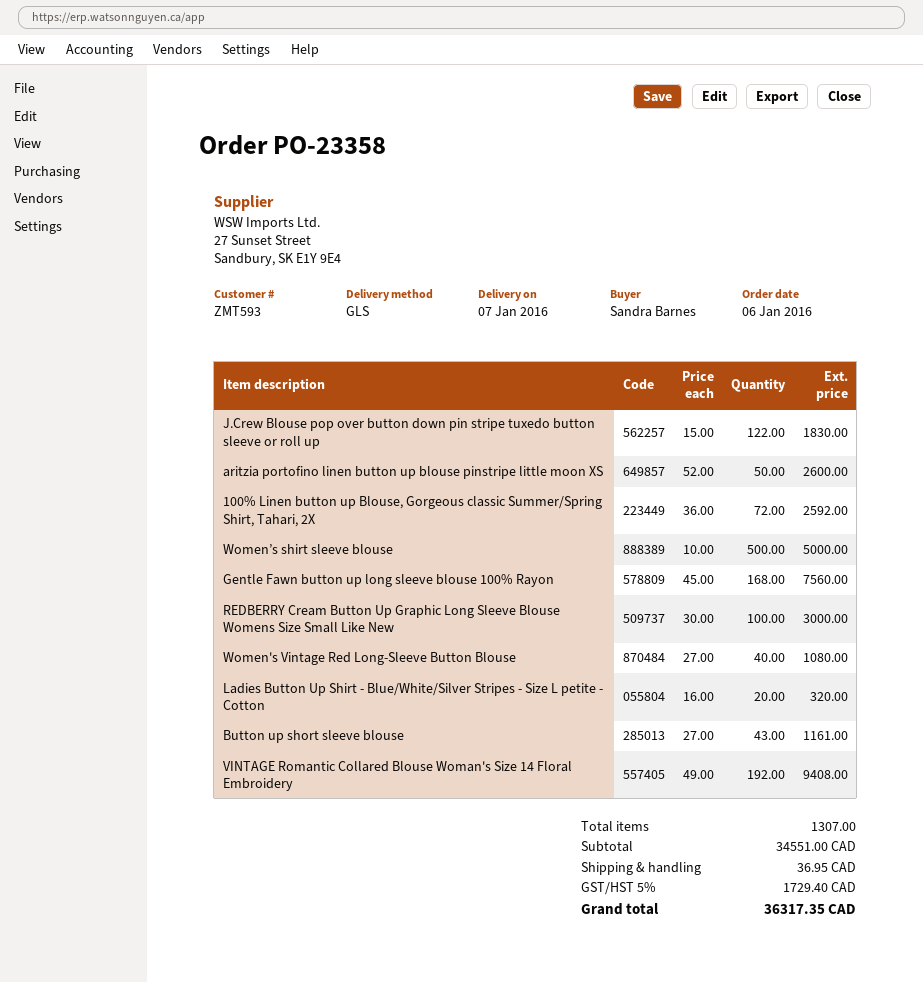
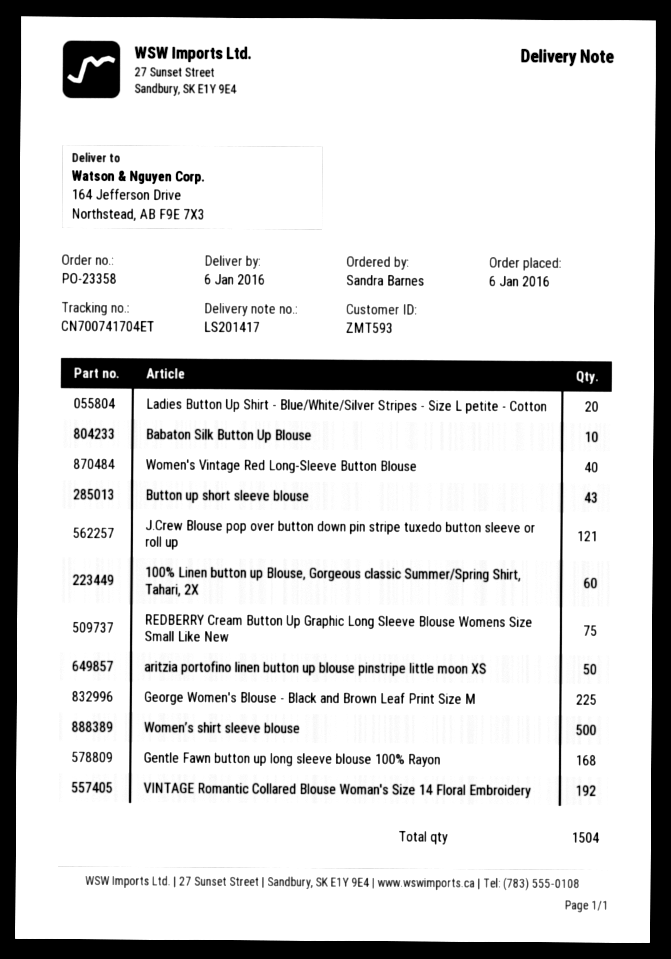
delivery date: 2016-01-07 -> 2016-01-06
J.Crew Blouse pop over button down pin stripe tuxedo button sleeve or roll up: 122 -> 121
100% Linen button up Blouse, Gorgeous classic Summer/Spring Shirt, Tahari, 2X: 72 -> 60
REDBERRY Cream Button Up Graphic Long Sleeve Blouse Womens Size Small Like New: 100 -> 75
Babaton Silk Button Up Blouse: none -> 10
George Women's Blouse - Black and Brown Leaf Print Size M: none -> 225
total quantity: 1307 -> 1504

